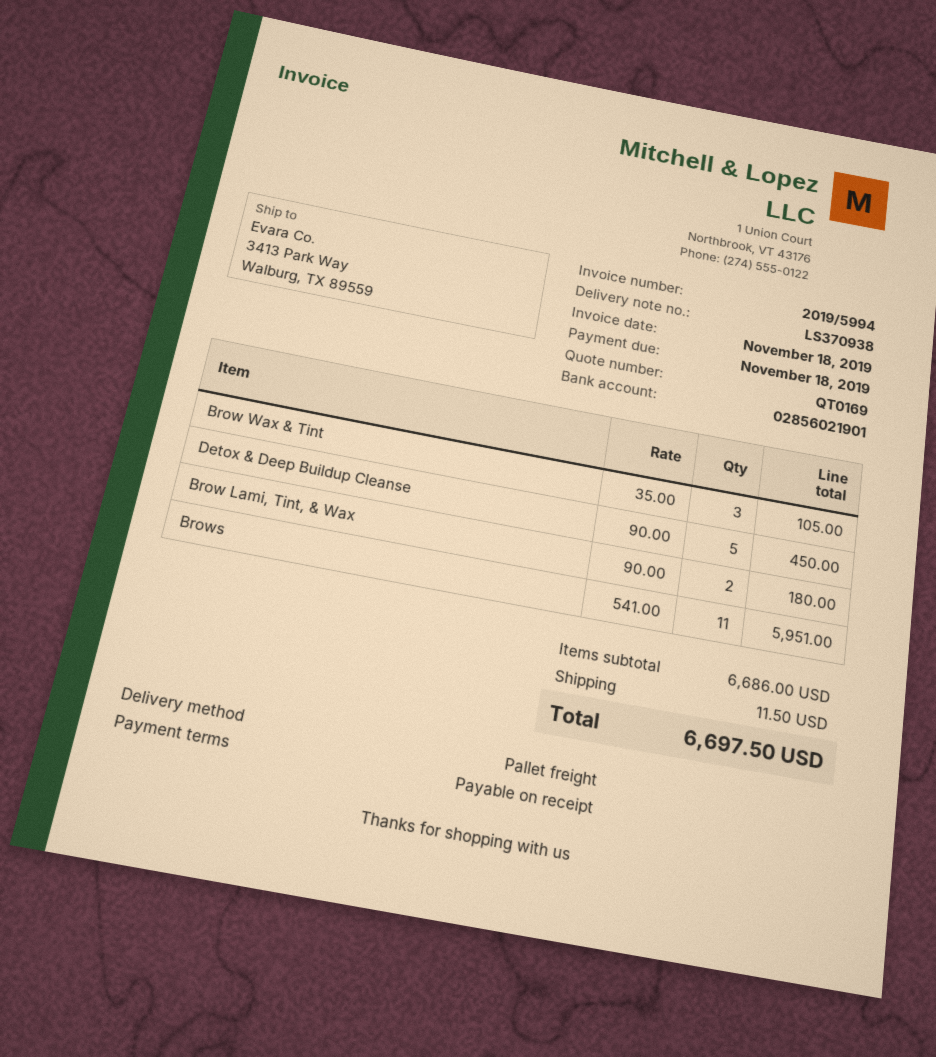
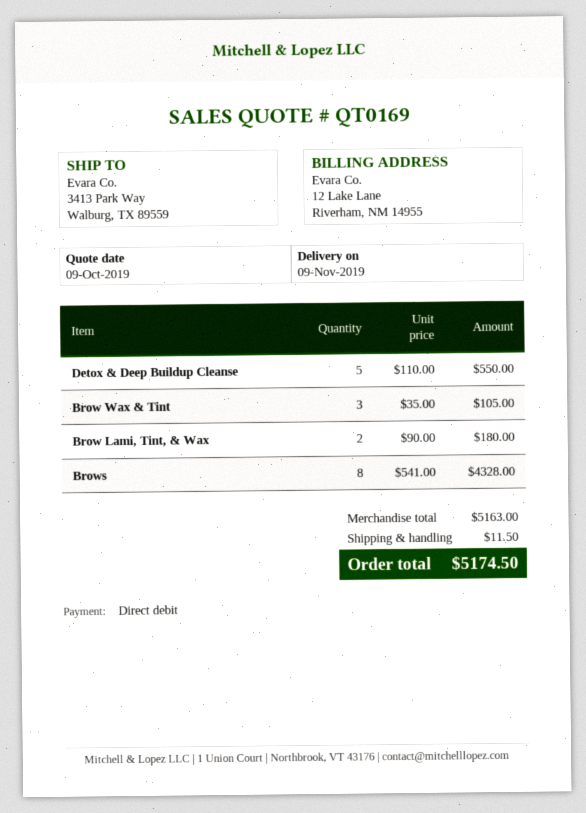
Detox & Deep Buildup Cleanse: 5 x 90.00 = 450.00 -> 5 x 110.00 = 550.00
Brows: 11 x 541.00 = 5951.00 -> 8 x 541.00 = 4328.00
subtotal: 6686.00 -> 5163.00
total: 6697.50 -> 5174.50

